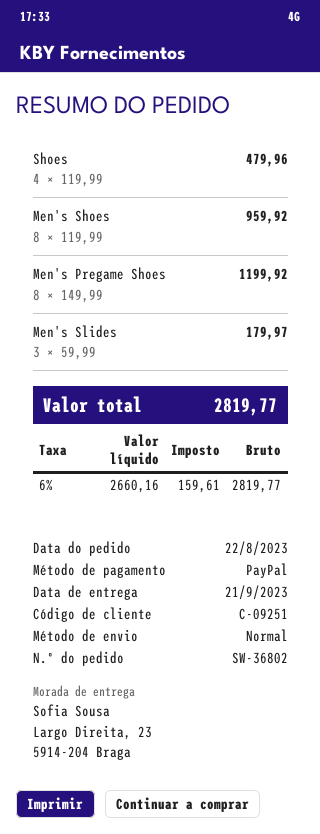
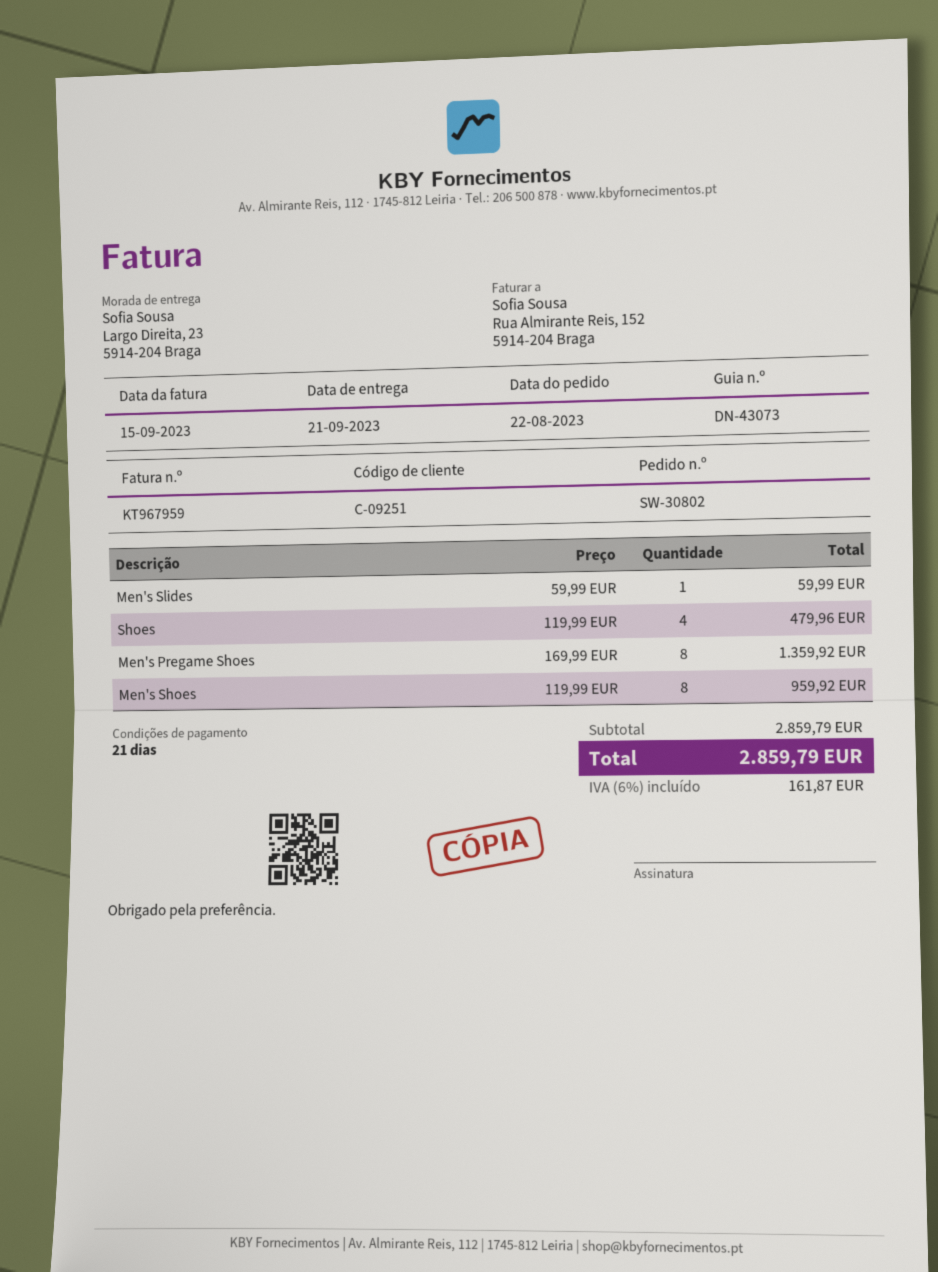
order number: SW-36802 -> SW-30802
Men's Pregame Shoes: 8 x 149.99 = 1199.92 -> 8 x 169.99 = 1359.92
Men's Slides: 3 x 59.99 = 179.97 -> 1 x 59.99 = 59.99
tax: 6% = 159.61 -> 6% = 161.87
total: 2819.77 -> 2859.79

